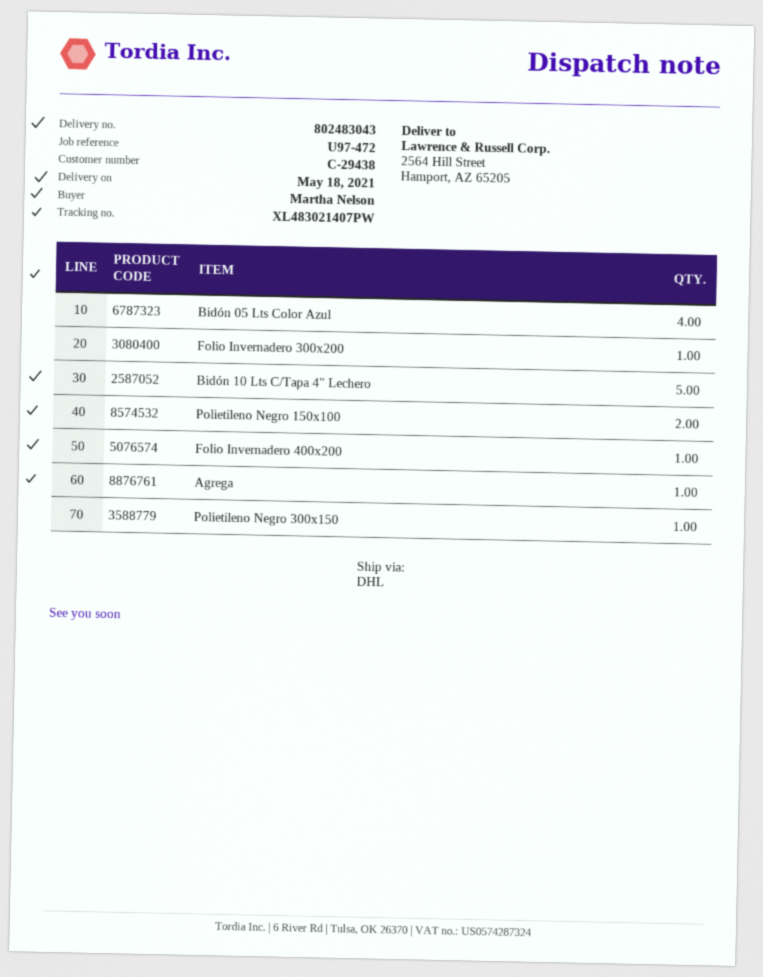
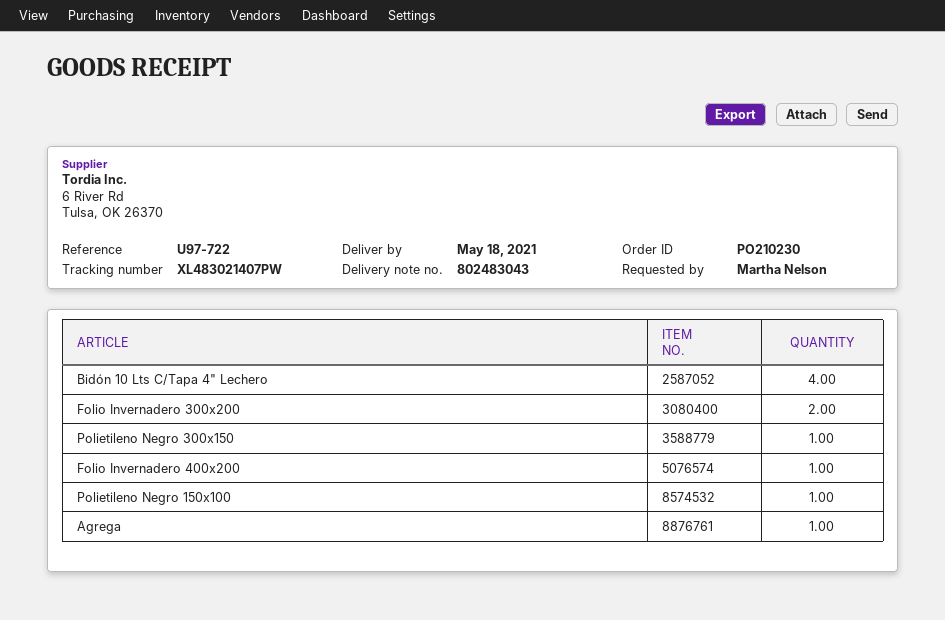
reference: U97-472 -> U97-722
Bidón 05 Lts Color Azul: 4 -> none
Folio Invernadero 300x200: 1 -> 2
Bidón 10 Lts C/Tapa 4" Lechero: 5 -> 4
Polietileno Negro 150x100: 2 -> 1

